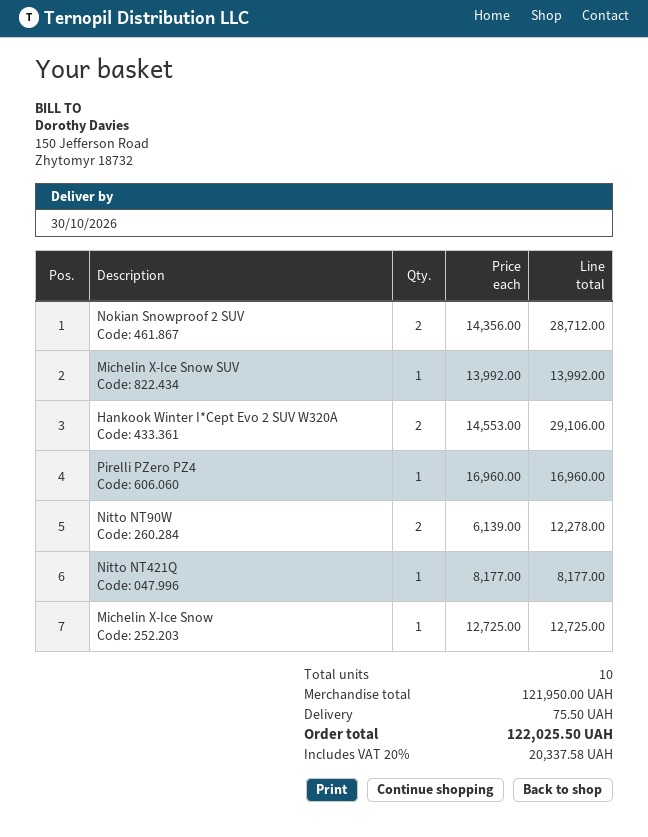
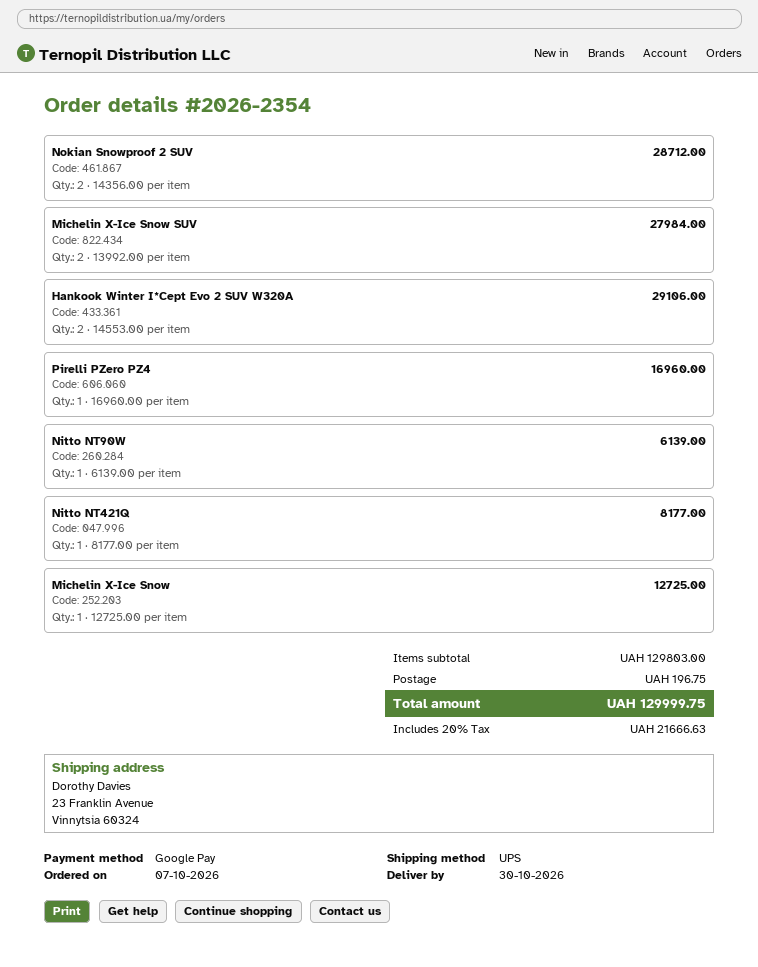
Michelin X-Ice Snow SUV: 1 x 13992.00 = 13992.00 -> 2 x 13992.00 = 27984.00
Nitto NT90W: 2 x 6139.00 = 12278.00 -> 1 x 6139.00 = 6139.00
subtotal: 121950.00 -> 129803.00
shipping: 75.50 -> 196.75
tax: 20% = 20337.58 -> 20% = 21666.63
total: 122025.50 -> 129999.75

